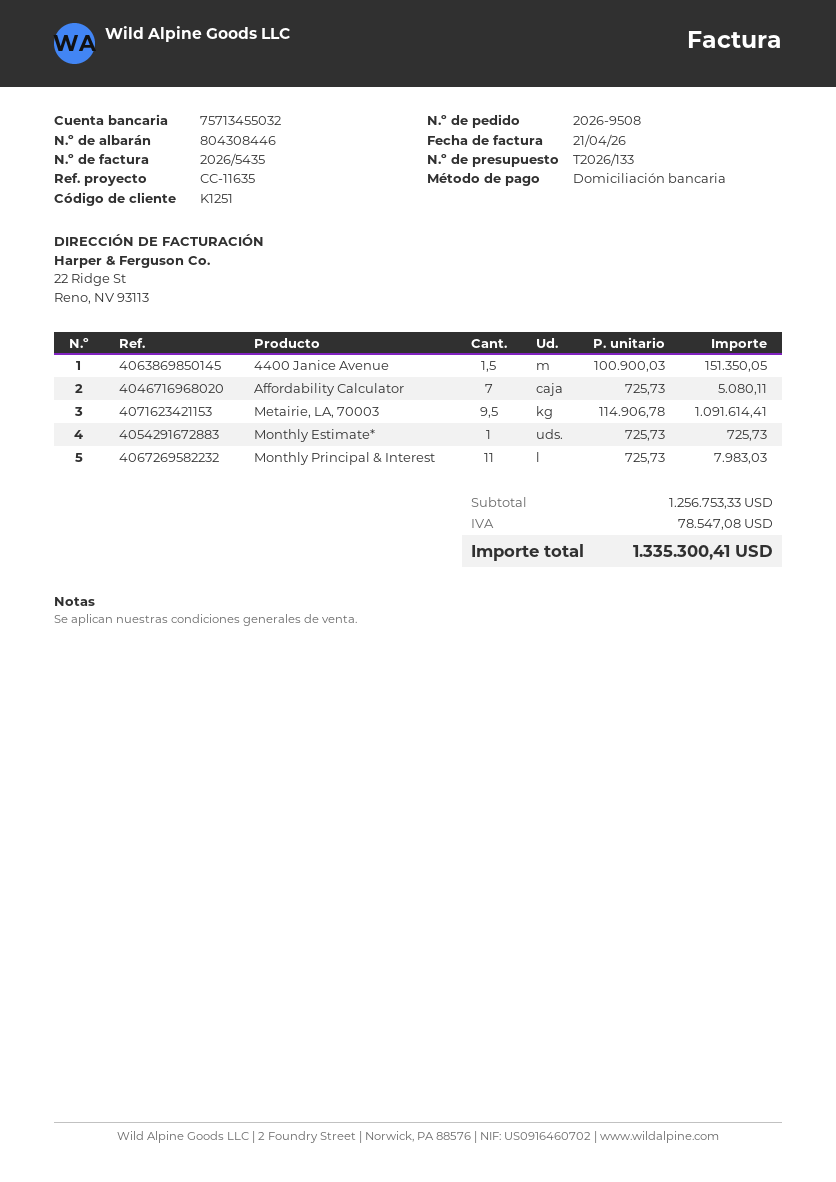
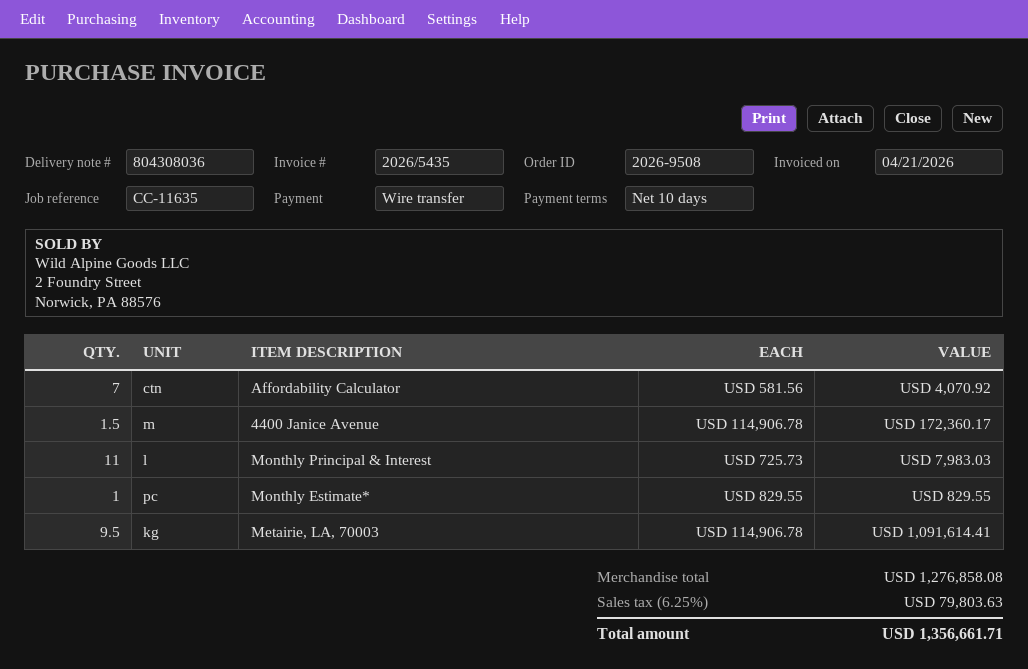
delivery note number: 804308446 -> 804308036
payment method: direct debit -> bank transfer
4400 Janice Avenue: 1.5 x 100900.03 = 151350.05 -> 1.5 x 114906.78 = 172360.17
Affordability Calculator: 7 x 725.73 = 5080.11 -> 7 x 581.56 = 4070.92
Monthly Estimate*: 1 x 725.73 = 725.73 -> 1 x 829.55 = 829.55
subtotal: 1256753.33 -> 1276858.08
tax: 78547.08 -> 79803.63
total: 1335300.41 -> 1356661.71

